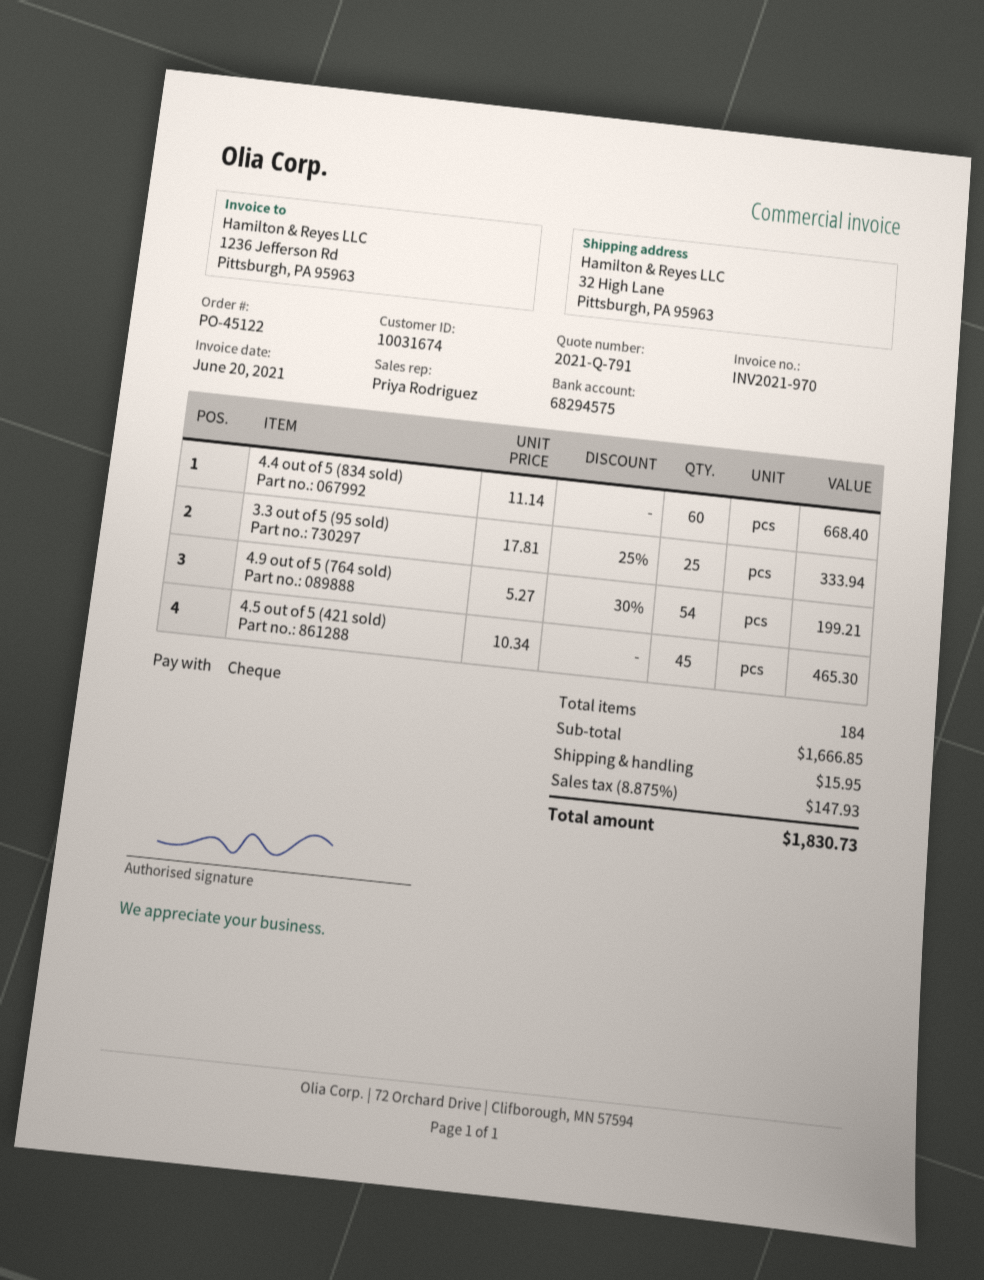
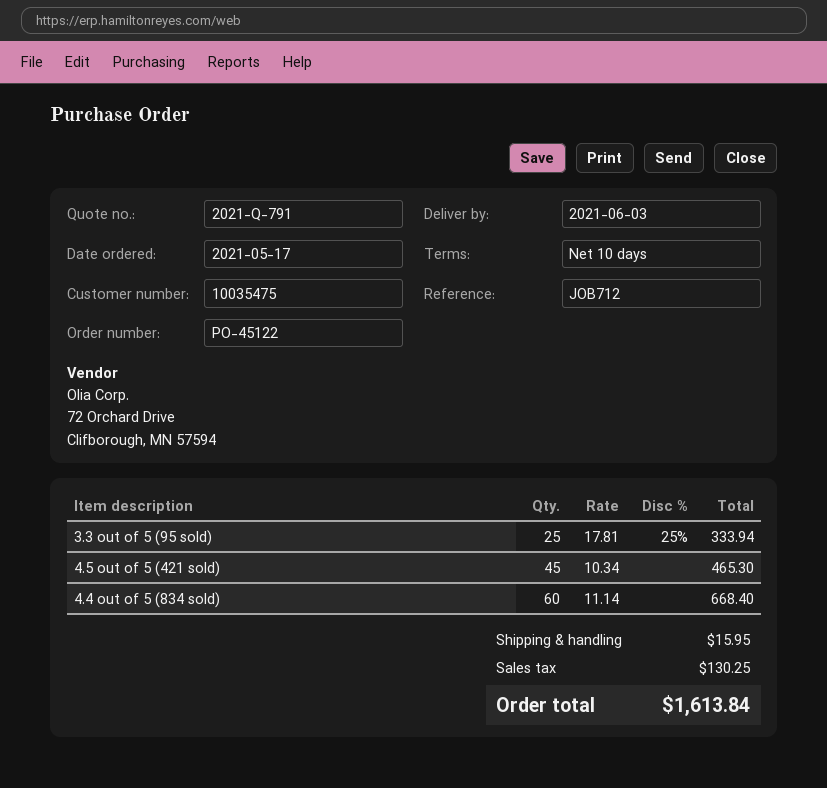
customer number: 10031674 -> 10035475
4.9 out of 5 (764 sold): 54 x 5.27 - 30% = 199.21 -> none
tax: 147.93 -> 130.25
total: 1830.73 -> 1613.84

